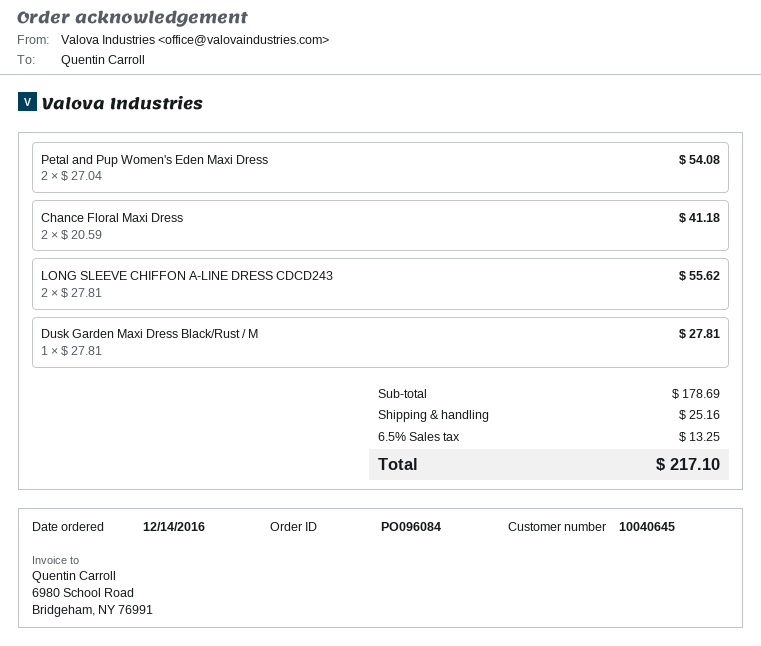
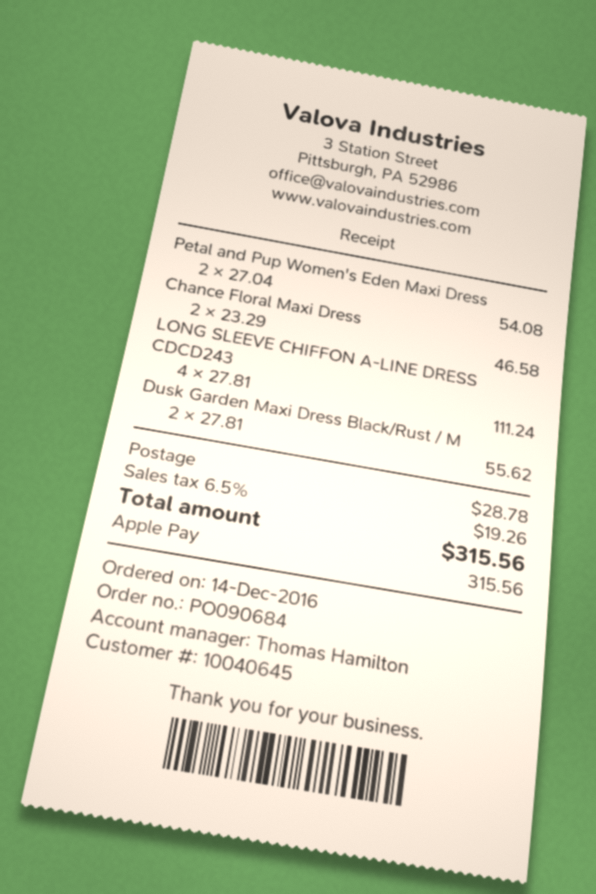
order number: PO096084 -> PO090684
Chance Floral Maxi Dress: 2 x 20.59 = 41.18 -> 2 x 23.29 = 46.58
LONG SLEEVE CHIFFON A-LINE DRESS CDCD243: 2 x 27.81 = 55.62 -> 4 x 27.81 = 111.24
Dusk Garden Maxi Dress Black/Rust / M: 1 x 27.81 = 27.81 -> 2 x 27.81 = 55.62
shipping: 25.16 -> 28.78
tax: 6.5% = 13.25 -> 6.5% = 19.26
total: 217.10 -> 315.56

